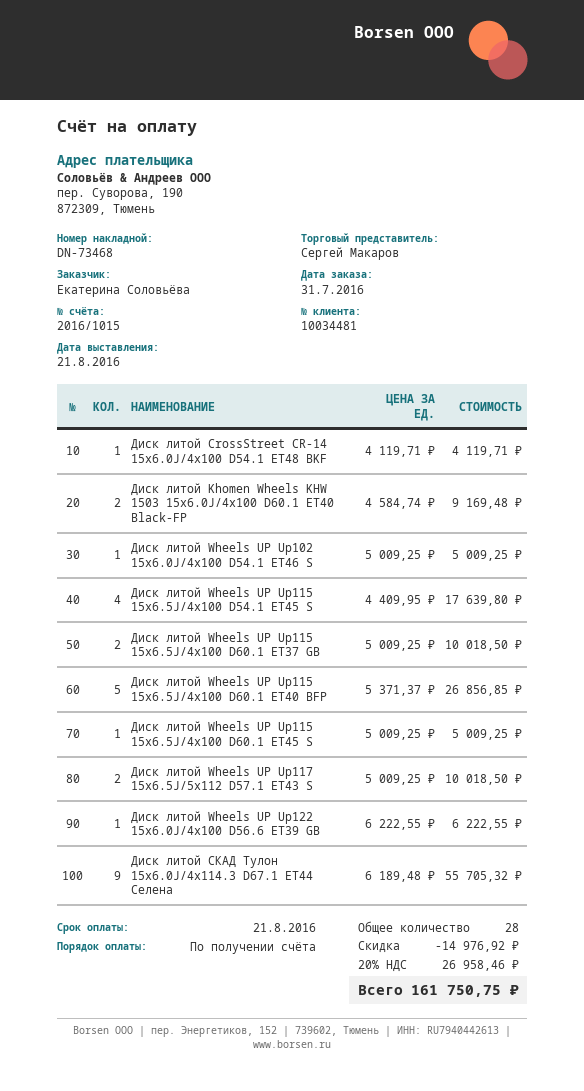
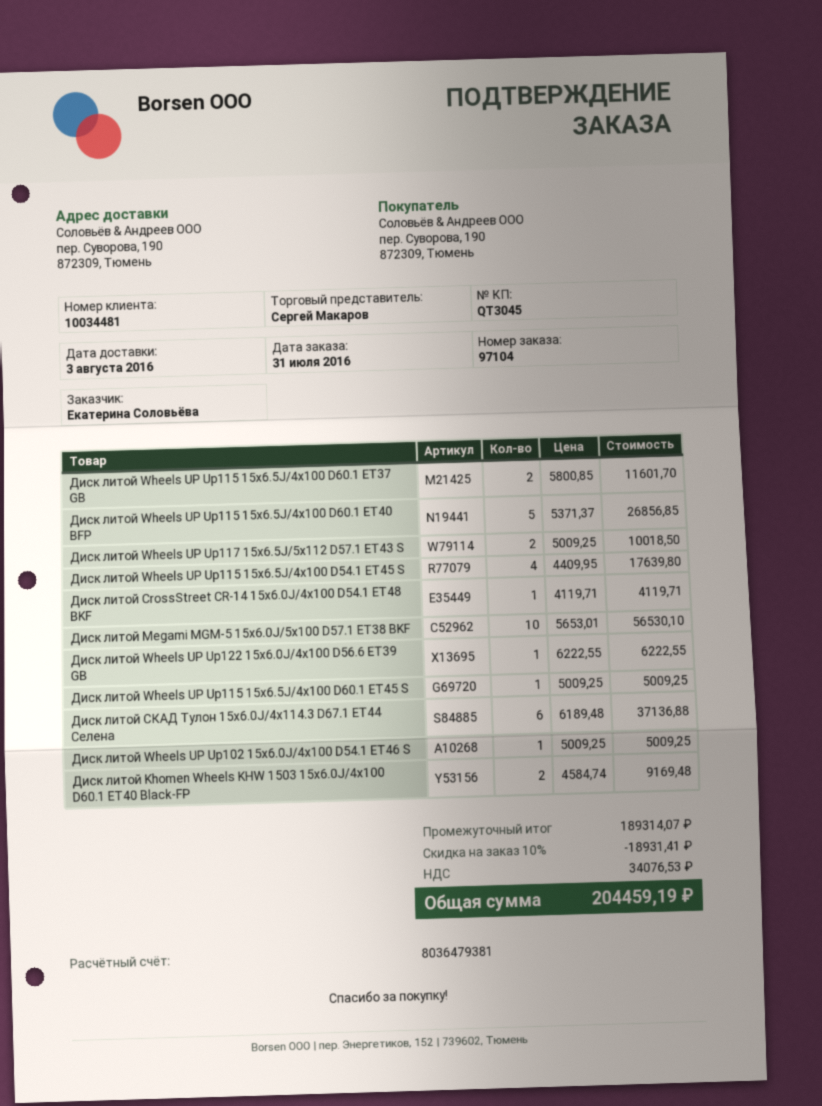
Диск литой Wheels UP Up115 15x6.5J/4x100 D60.1 ET37 GB: 2 x 5009.25 = 10018.50 -> 2 x 5800.85 = 11601.70
Диск литой СКАД Тулон 15x6.0J/4x114.3 D67.1 ET44 Селена: 9 x 6189.48 = 55705.32 -> 6 x 6189.48 = 37136.88
Диск литой Megami MGM-5 15x6.0J/5x100 D57.1 ET38 BKF: none -> 10 x 5653.01 = 56530.10
discount: 14976.92 -> 18931.41
tax: 26958.46 -> 34076.53
total: 161750.75 -> 204459.19

